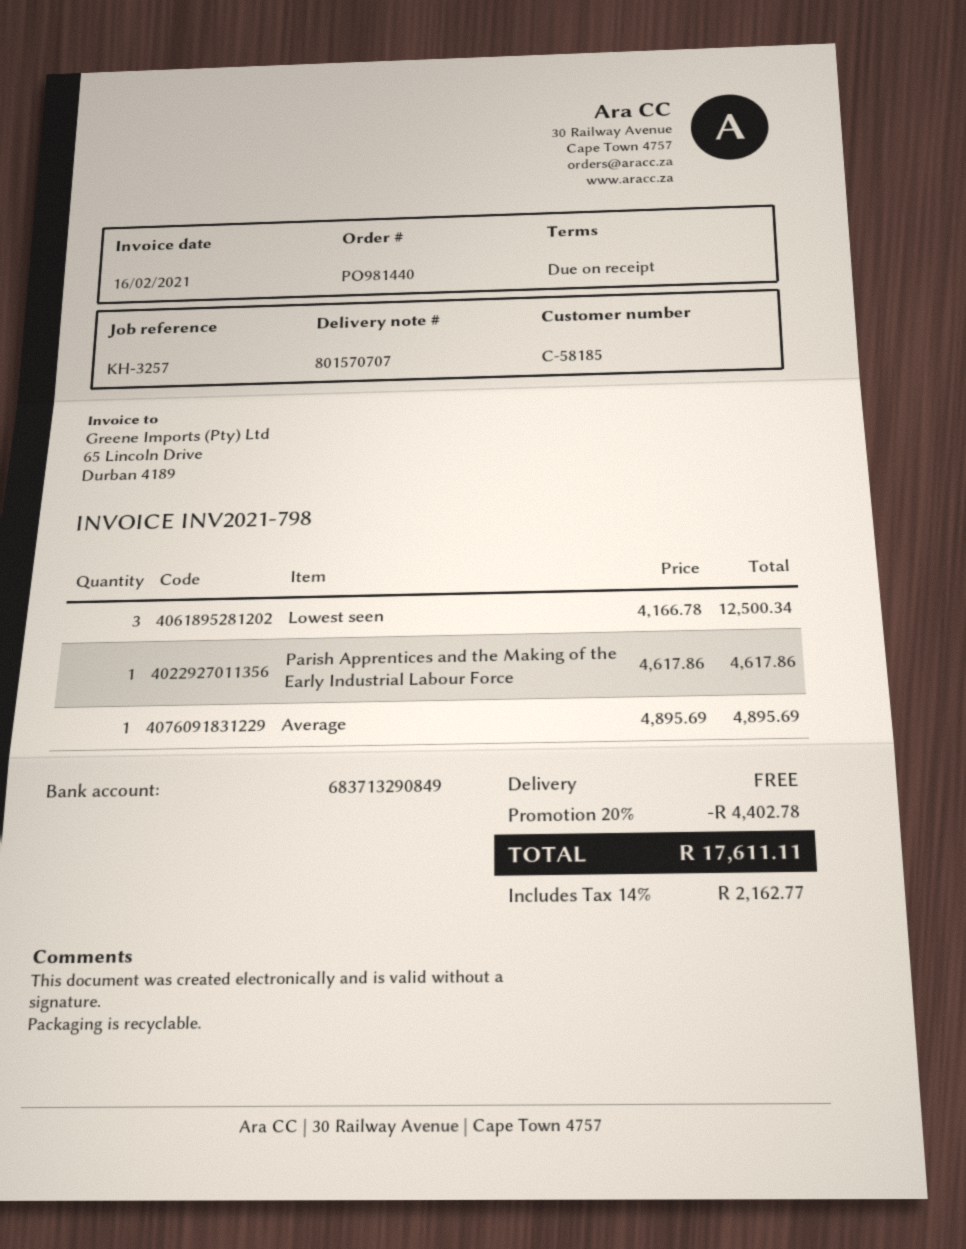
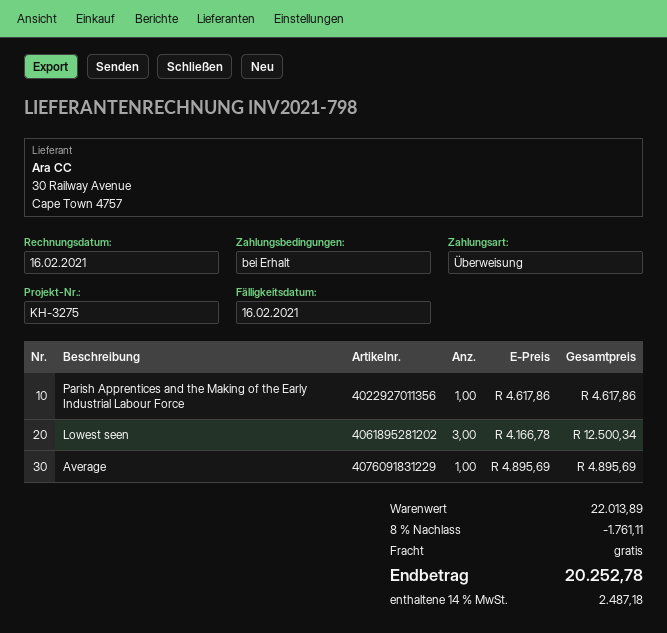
reference: KH-3257 -> KH-3275
discount: 20% = 4402.78 -> 8% = 1761.11
tax: 14% = 2162.77 -> 14% = 2487.18
total: 17611.11 -> 20252.78

